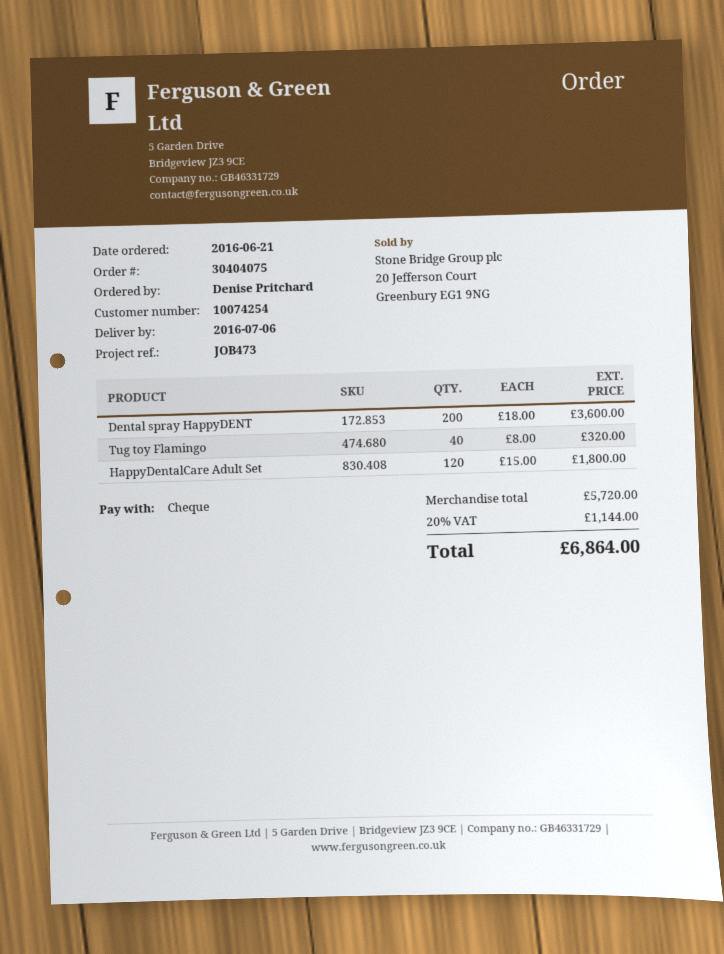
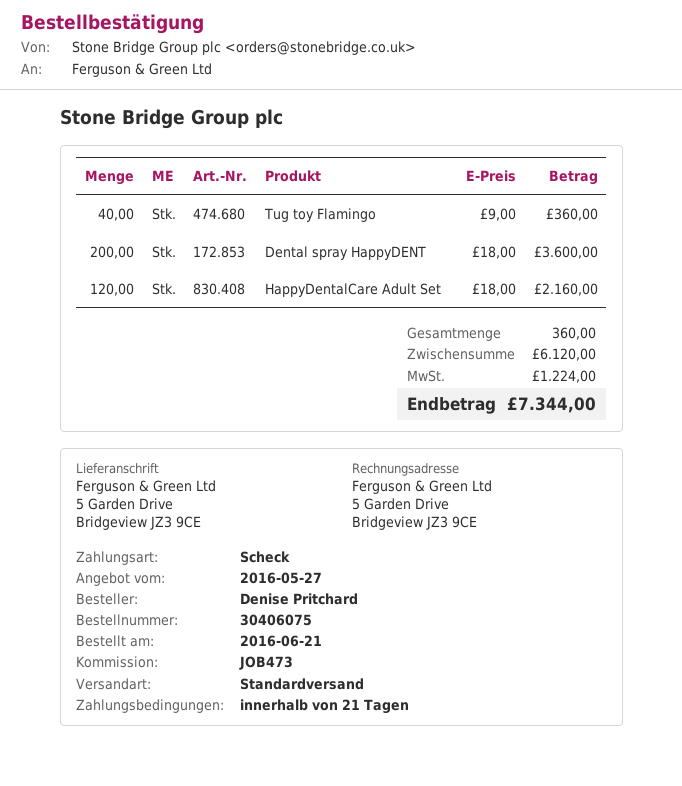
order number: 30404075 -> 30406075
Tug toy Flamingo: 40 x 8.00 = 320.00 -> 40 x 9.00 = 360.00
HappyDentalCare Adult Set: 120 x 15.00 = 1800.00 -> 120 x 18.00 = 2160.00
subtotal: 5720.00 -> 6120.00
tax: 1144.00 -> 1224.00
total: 6864.00 -> 7344.00

